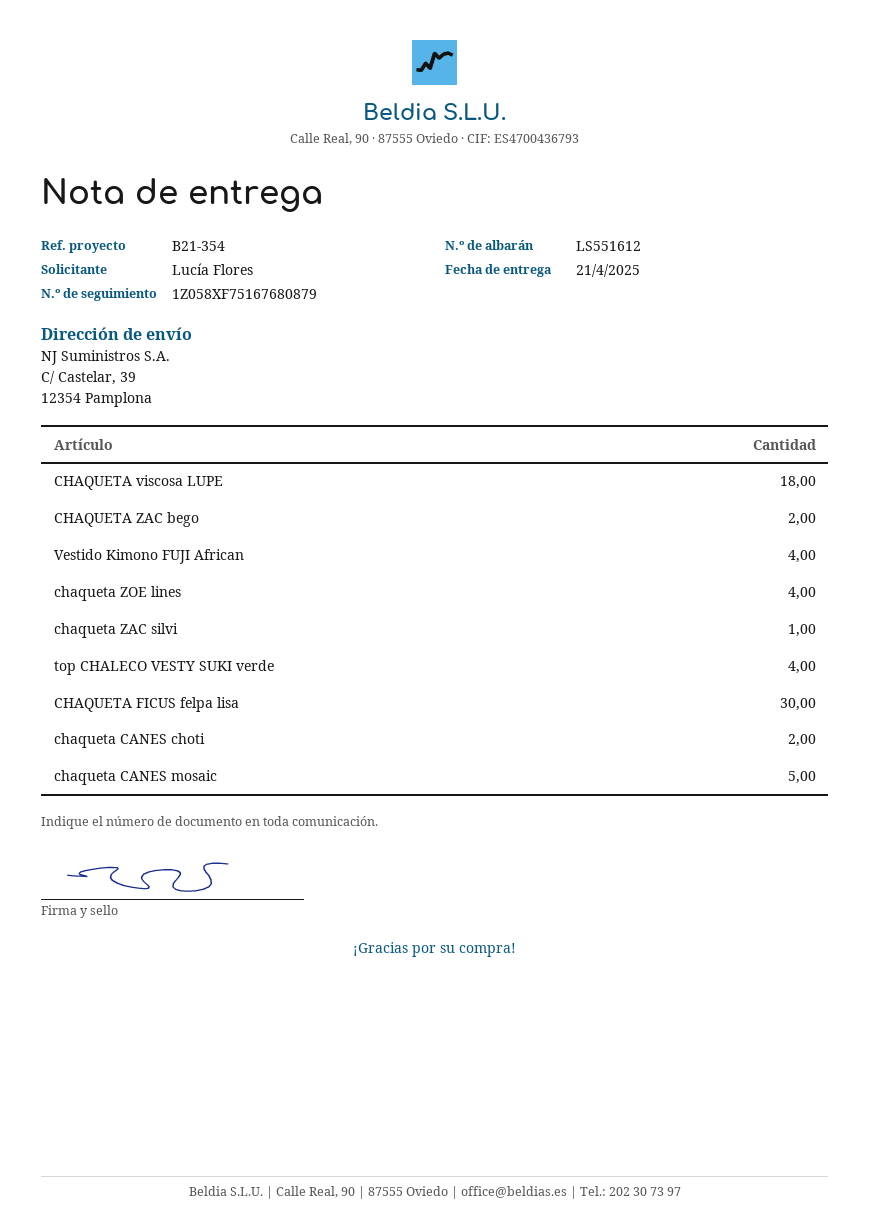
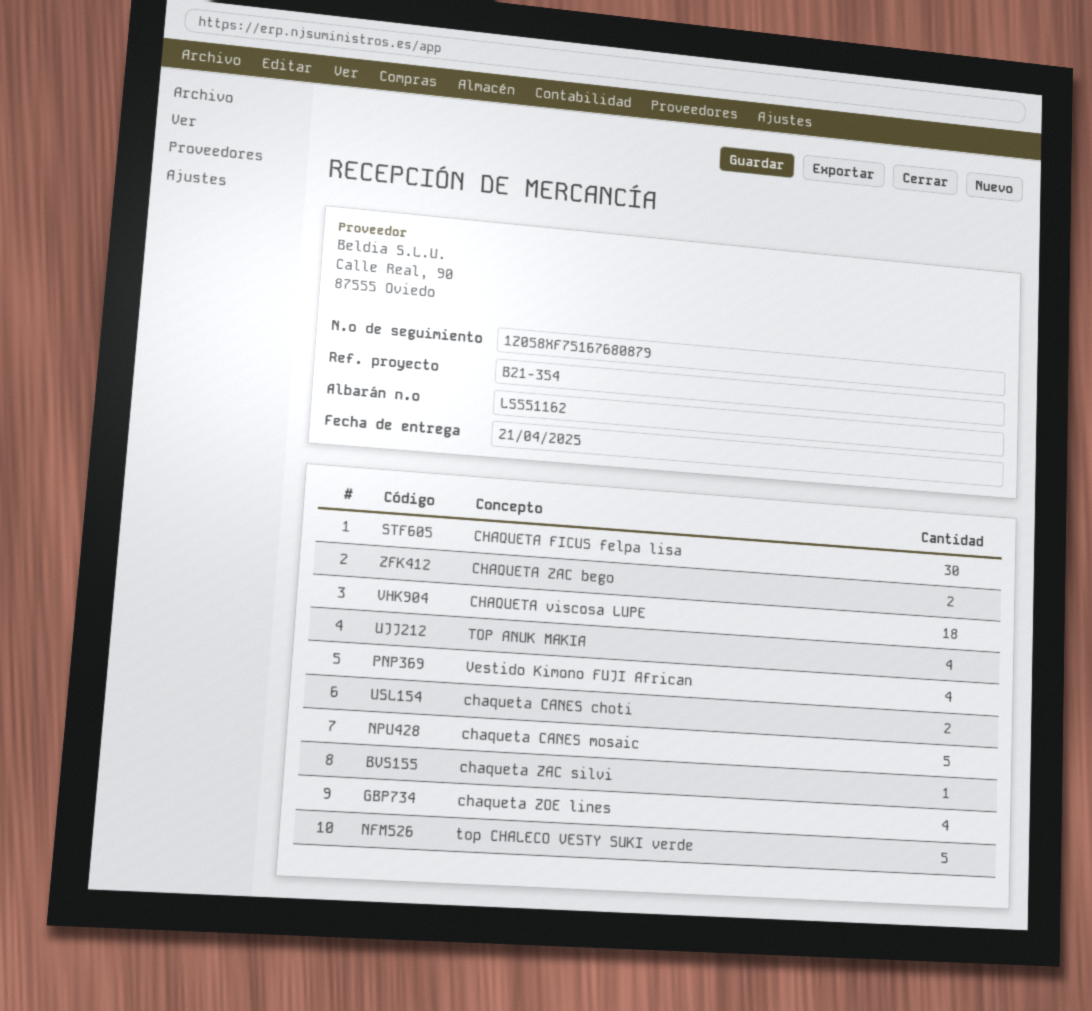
delivery note number: LS551612 -> LS551162
top CHALECO VESTY SUKI verde: 4 -> 5
TOP ANUK MAKIA: none -> 4

